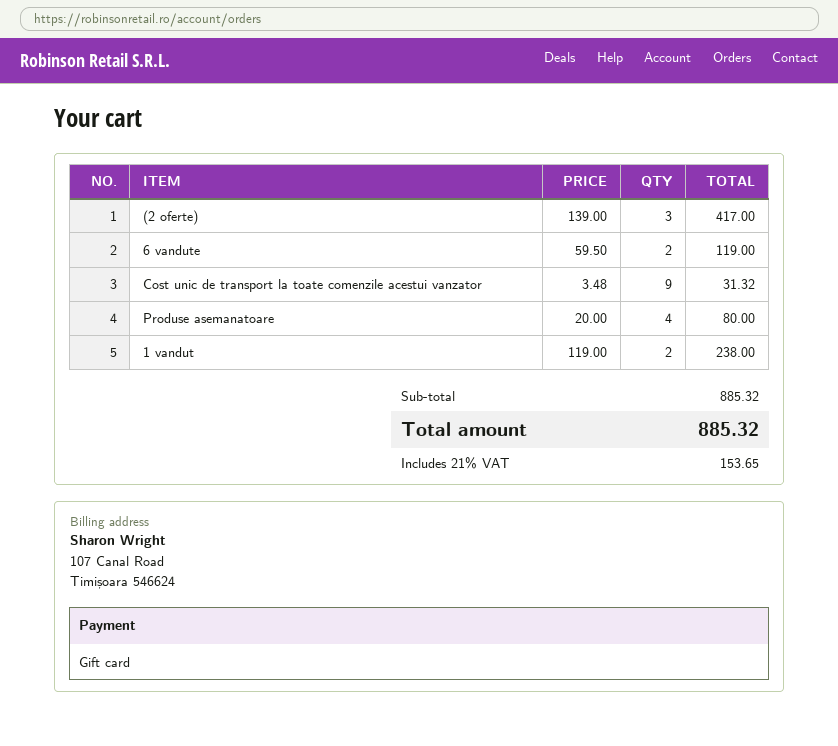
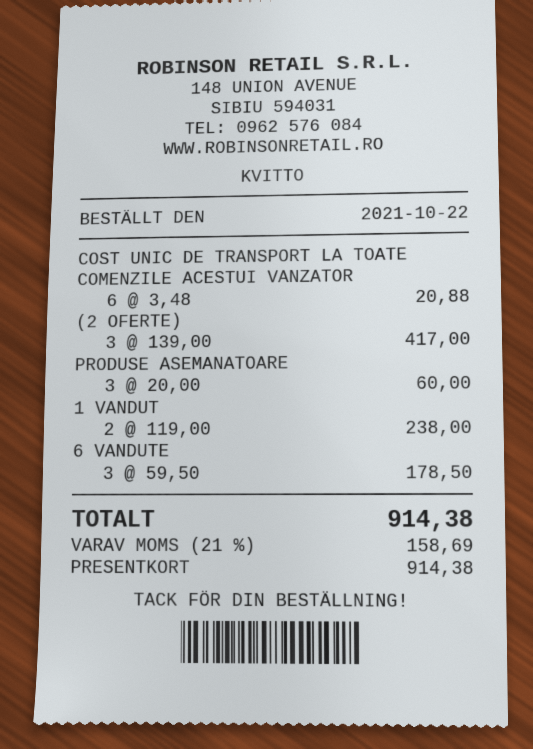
6 vandute: 2 x 59.50 = 119.00 -> 3 x 59.50 = 178.50
Cost unic de transport la toate comenzile acestui vanzator: 9 x 3.48 = 31.32 -> 6 x 3.48 = 20.88
Produse asemanatoare: 4 x 20.00 = 80.00 -> 3 x 20.00 = 60.00
tax: 21% = 153.65 -> 21% = 158.69
total: 885.32 -> 914.38

